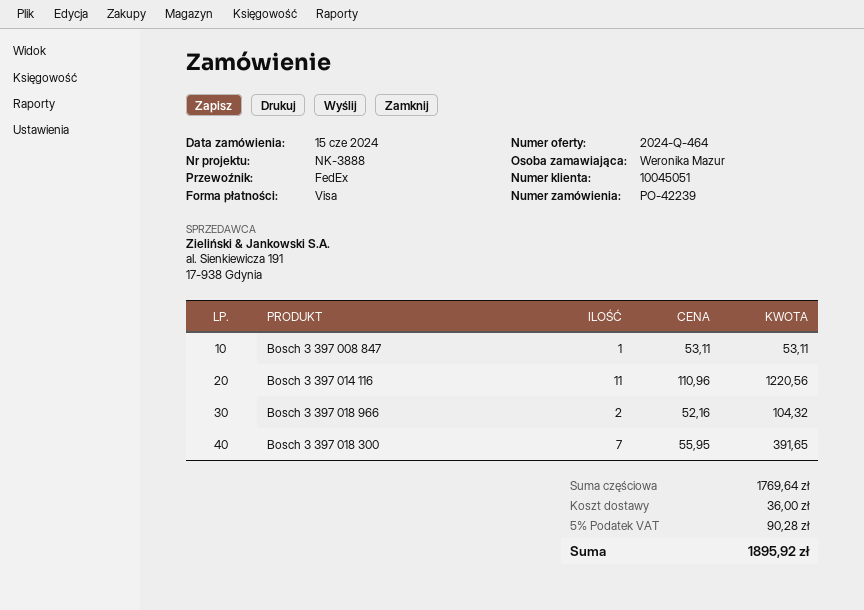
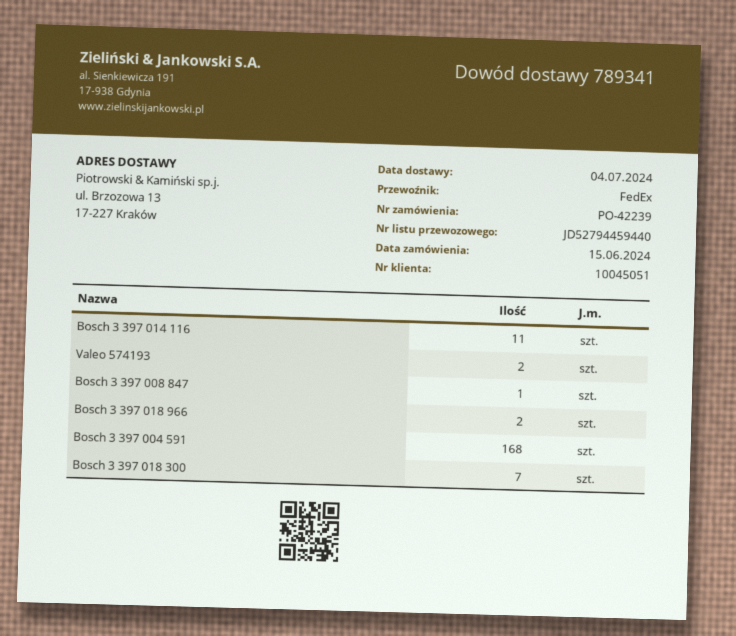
Valeo 574193: none -> 2
Bosch 3 397 004 591: none -> 168

